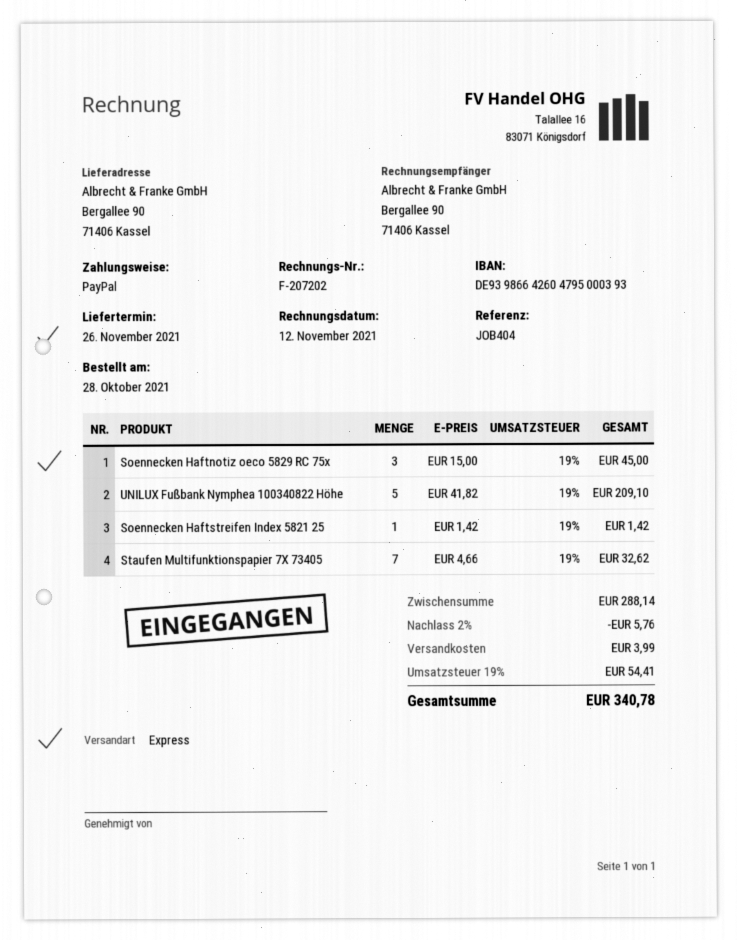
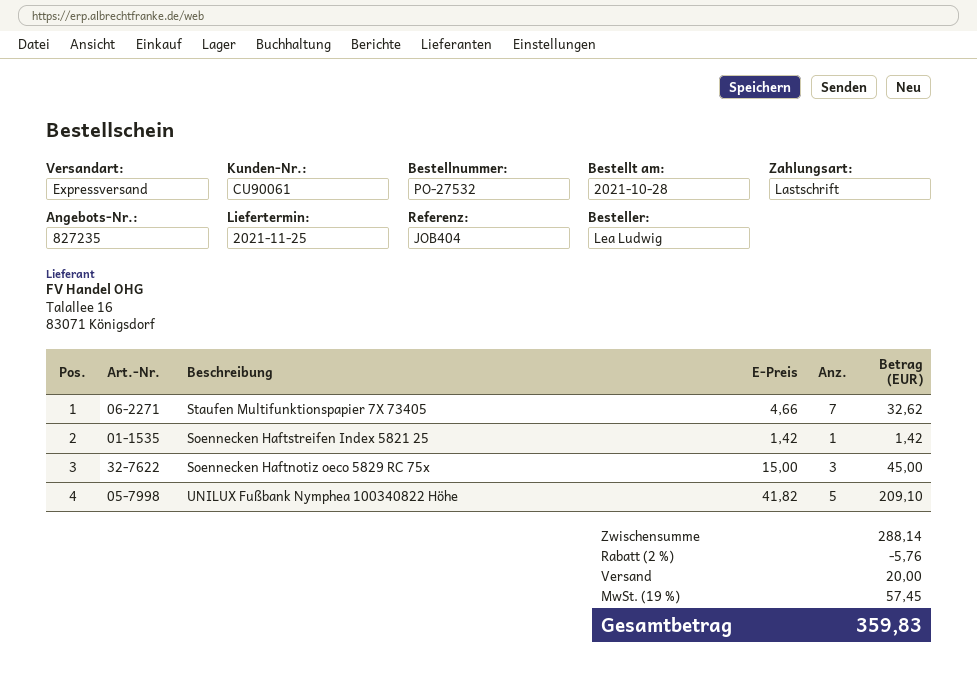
delivery date: 2021-11-26 -> 2021-11-25
payment method: PayPal -> direct debit
shipping: 3.99 -> 20.00
tax: 19% = 54.41 -> 19% = 57.45
total: 340.78 -> 359.83

